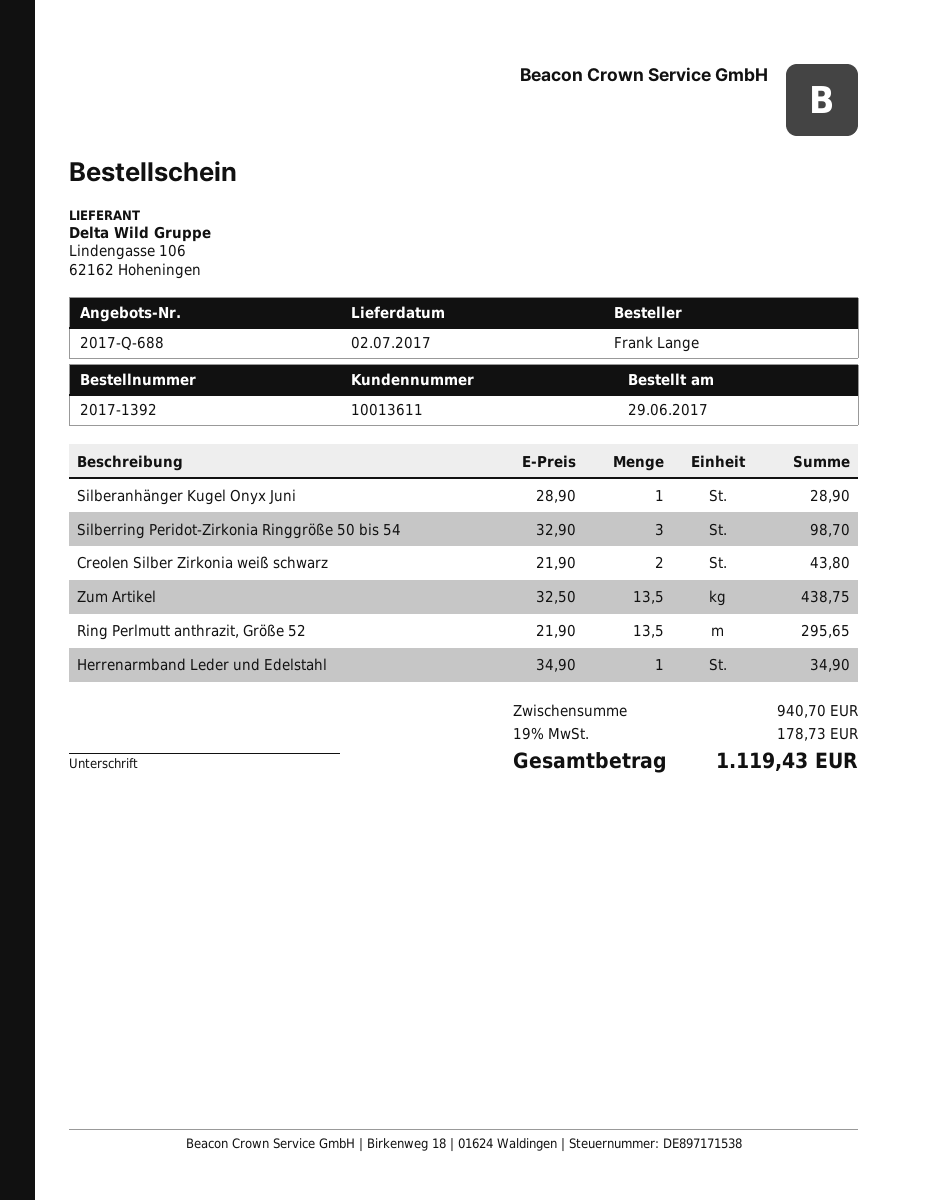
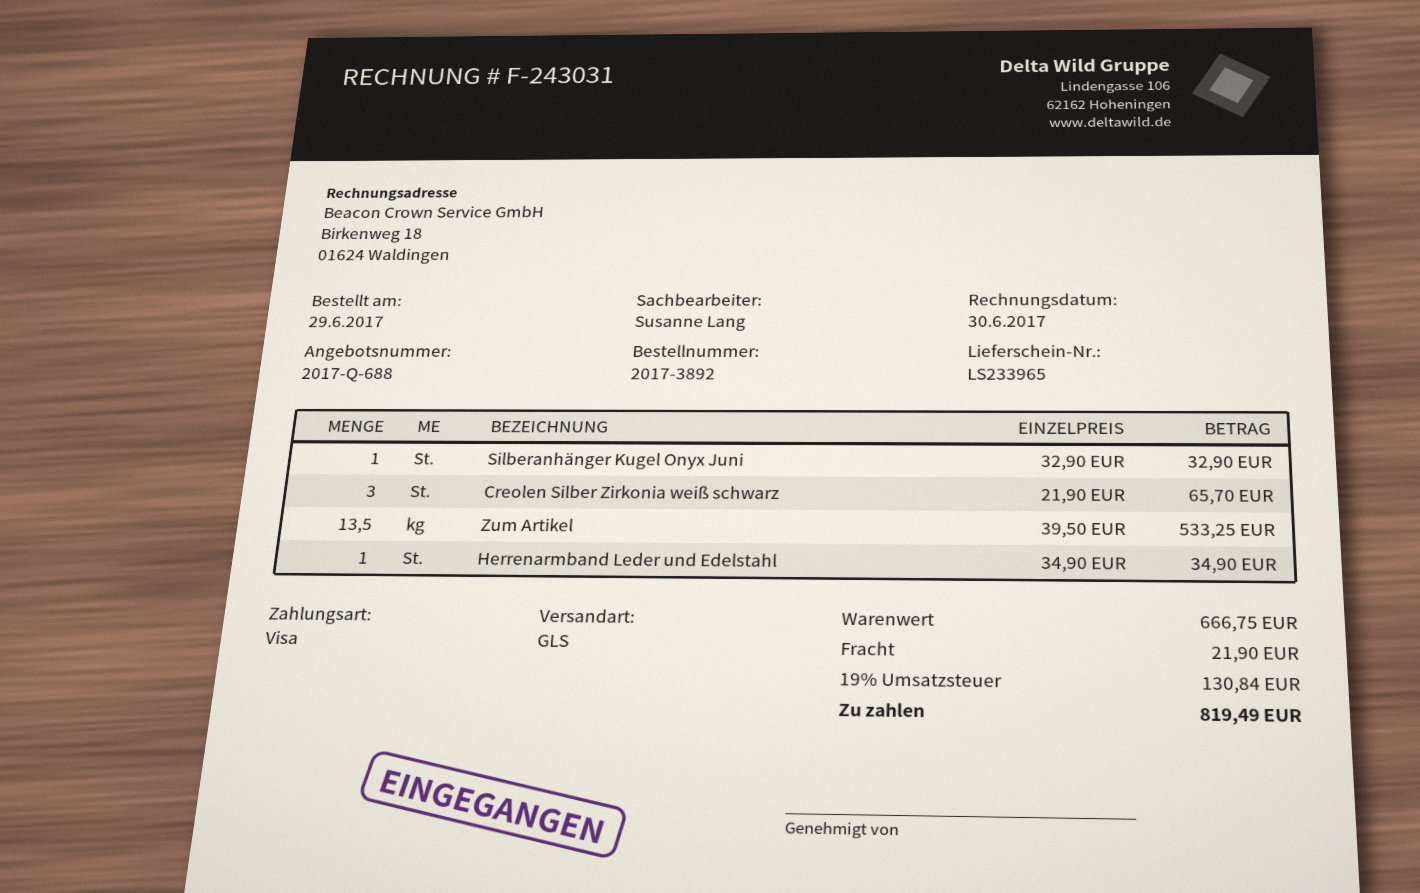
order number: 2017-1392 -> 2017-3892
Silberanhänger Kugel Onyx Juni: 1 x 28.90 = 28.90 -> 1 x 32.90 = 32.90
Silberring Peridot-Zirkonia Ringgröße 50 bis 54: 3 x 32.90 = 98.70 -> none
Creolen Silber Zirkonia weiß schwarz: 2 x 21.90 = 43.80 -> 3 x 21.90 = 65.70
Zum Artikel: 13.5 x 32.50 = 438.75 -> 13.5 x 39.50 = 533.25
Ring Perlmutt anthrazit, Größe 52: 13.5 x 21.90 = 295.65 -> none
subtotal: 940.70 -> 666.75
shipping: none -> 21.90
tax: 19% = 178.73 -> 19% = 130.84
total: 1119.43 -> 819.49

